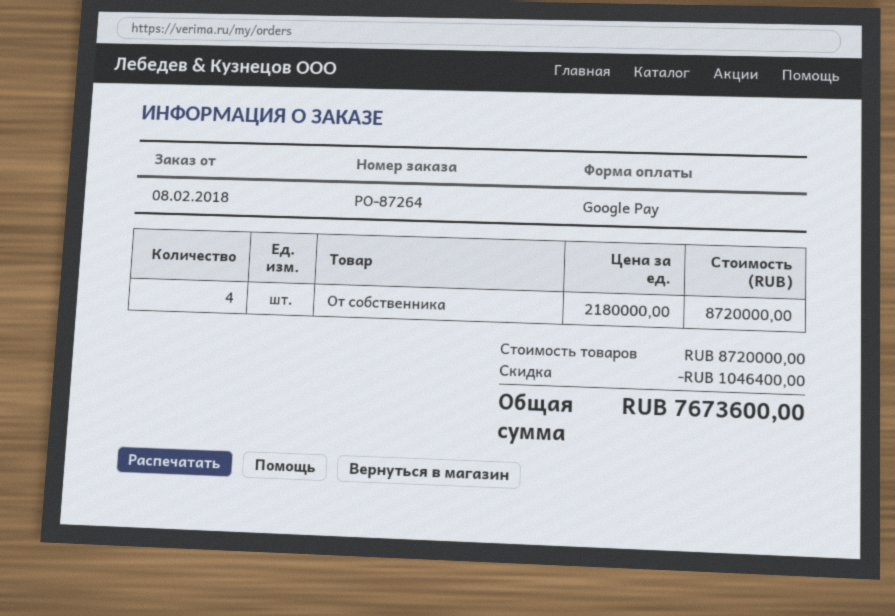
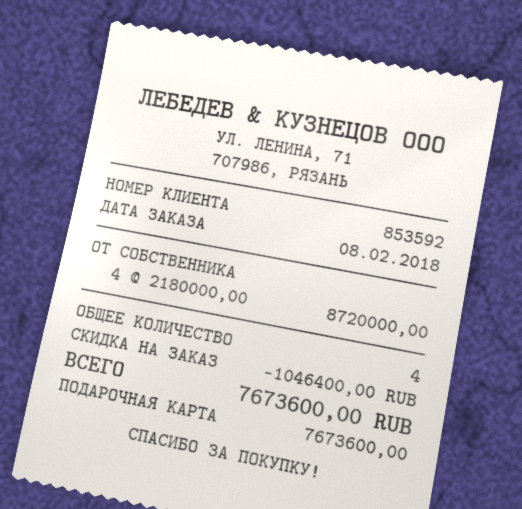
payment method: Google Pay -> gift card

